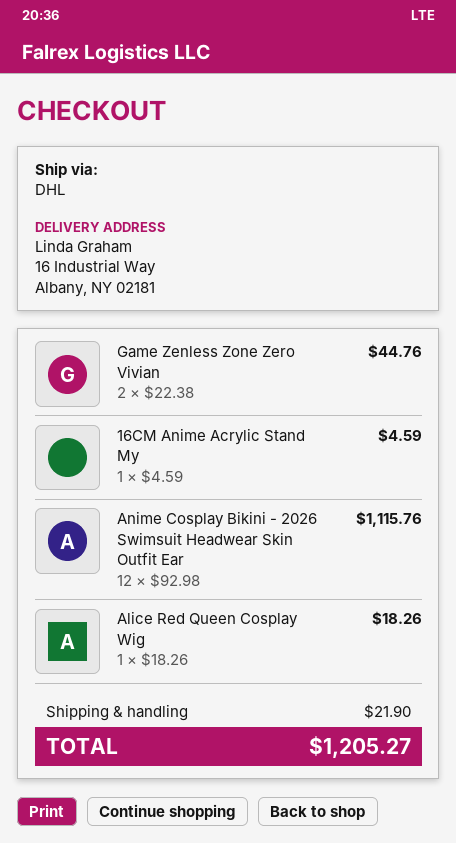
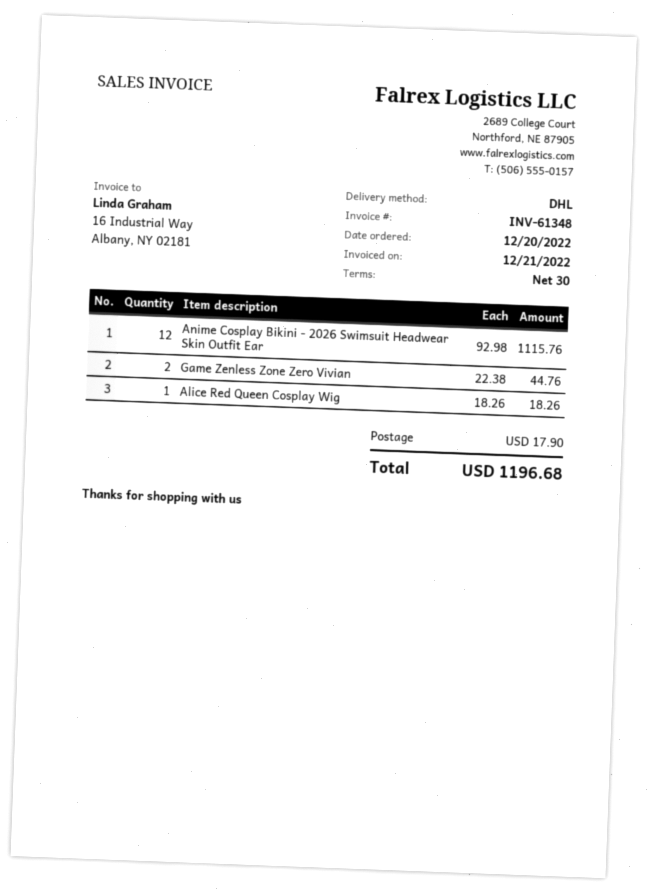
16CM Anime Acrylic Stand My: 1 x 4.59 = 4.59 -> none
shipping: 21.90 -> 17.90
total: 1205.27 -> 1196.68

